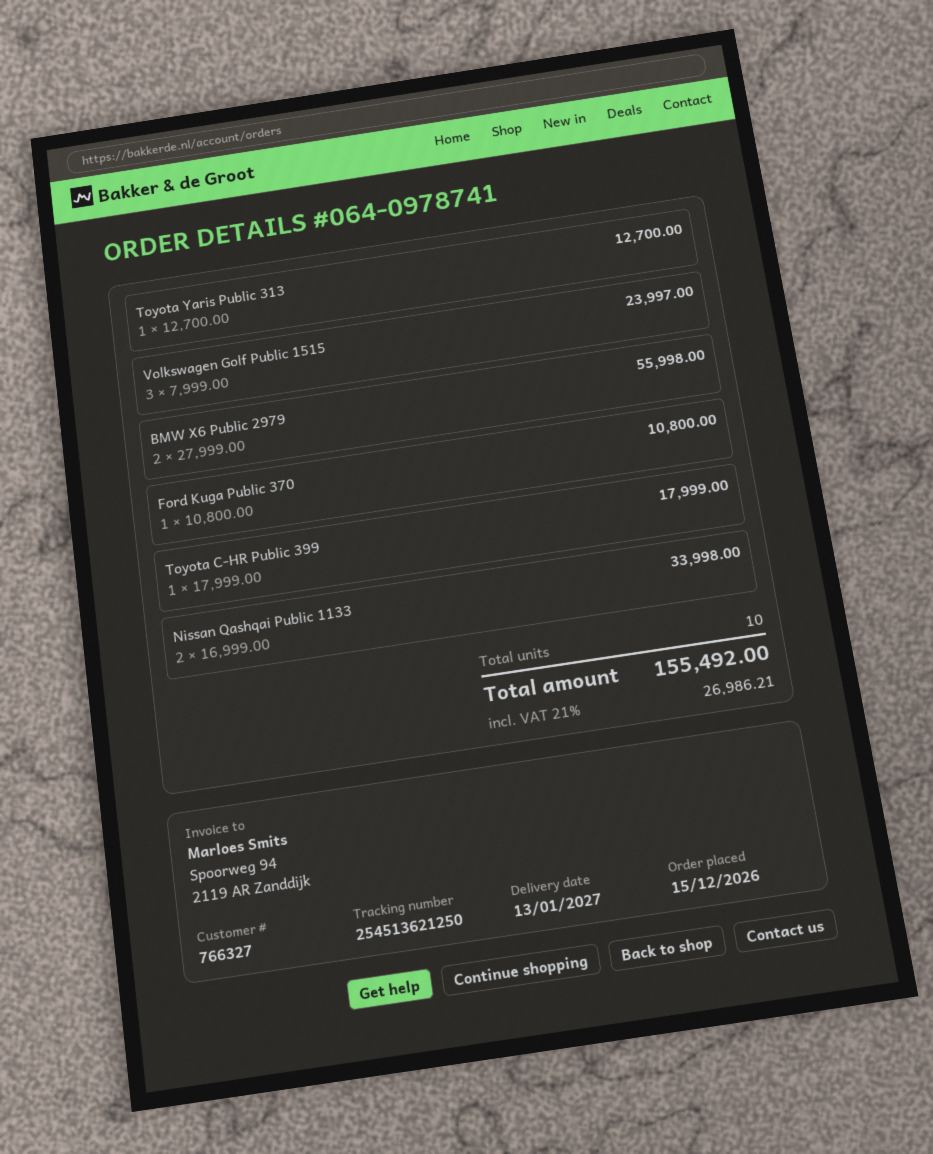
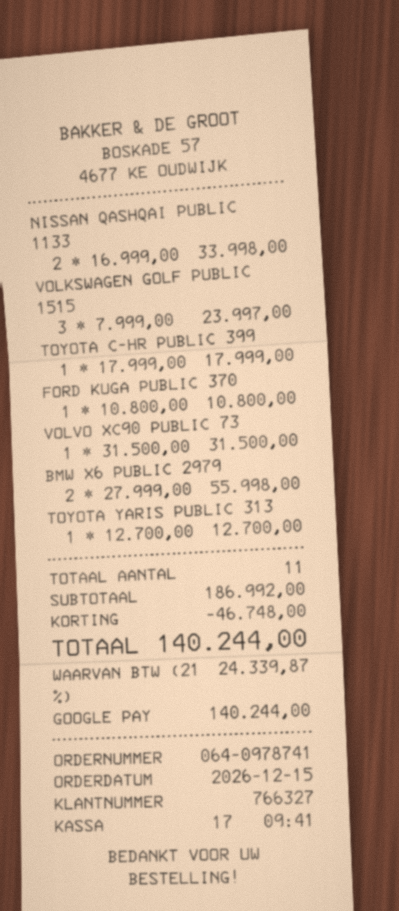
VOLVO XC90 PUBLIC 73: none -> 1 x 31500.00 = 31500.00
total quantity: 10 -> 11
discount: none -> 46748.00
tax: 21% = 26986.21 -> 21% = 24339.87
total: 155492.00 -> 140244.00

